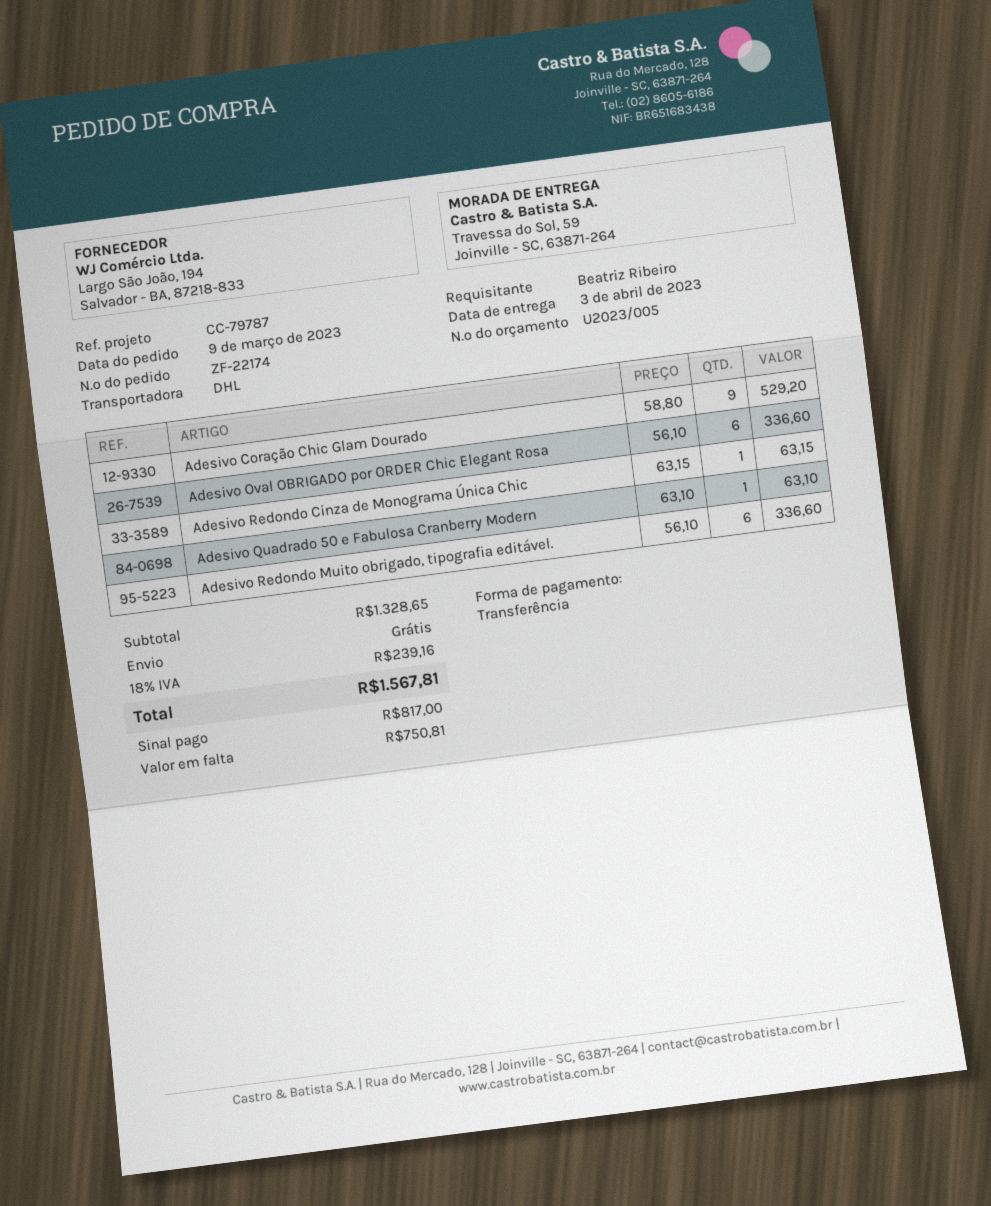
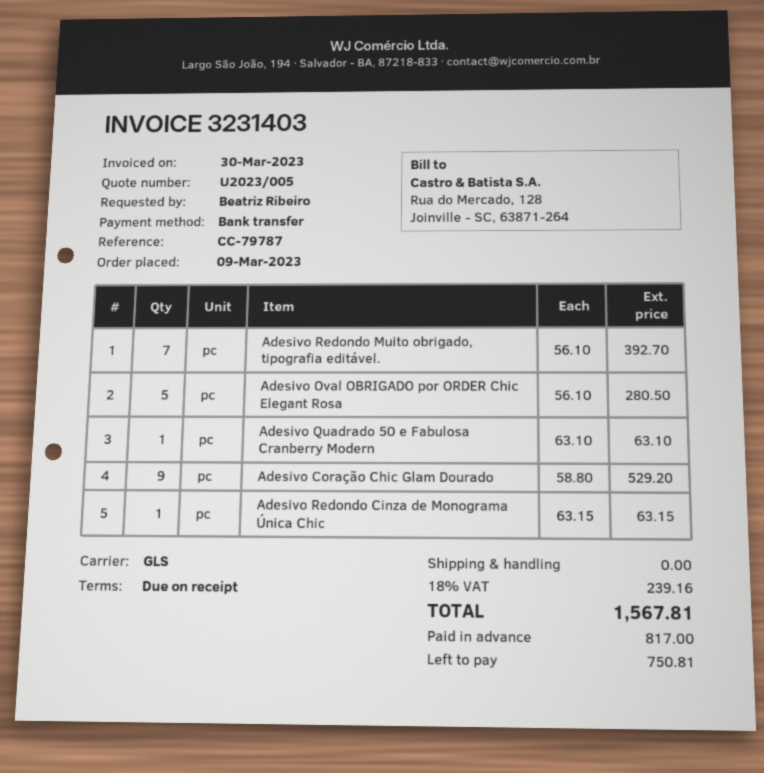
shipping method: DHL -> GLS
Adesivo Oval OBRIGADO por ORDER Chic Elegant Rosa: 6 x 56.10 = 336.60 -> 5 x 56.10 = 280.50
Adesivo Redondo Muito obrigado, tipografia editável.: 6 x 56.10 = 336.60 -> 7 x 56.10 = 392.70

